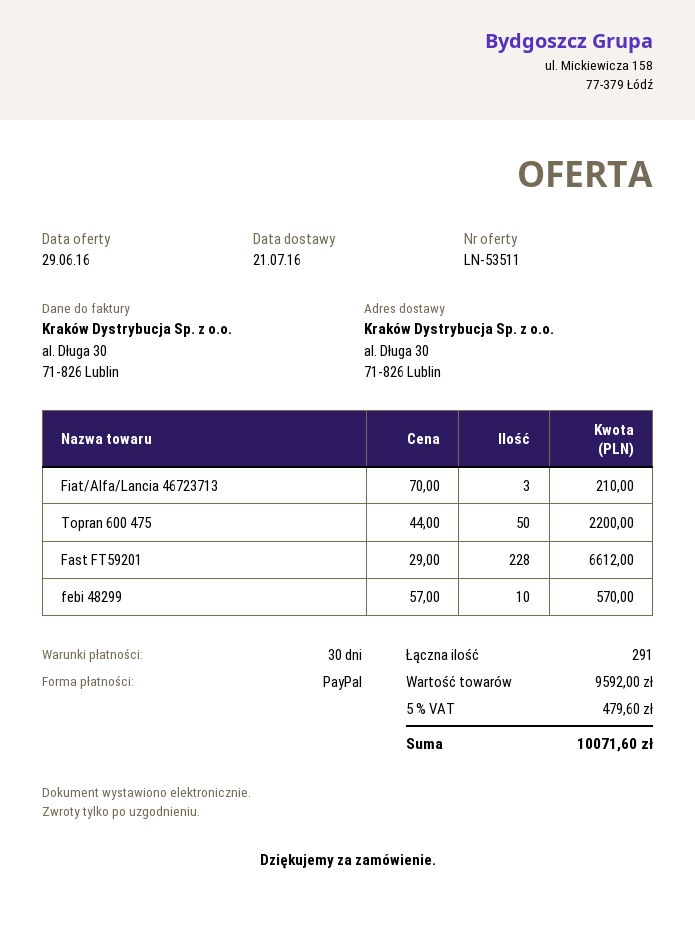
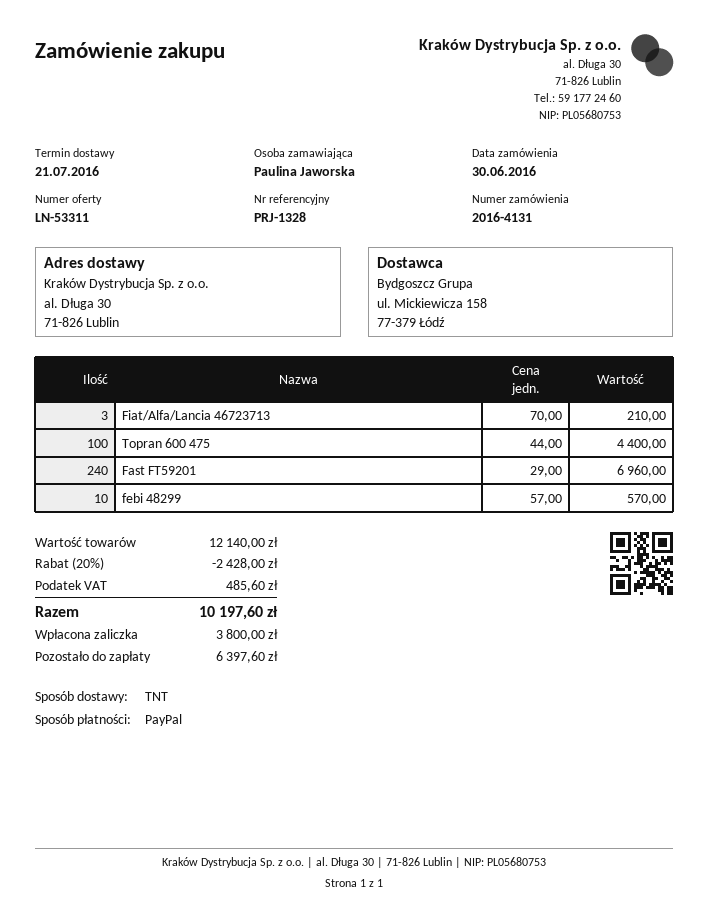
quote number: LN-53511 -> LN-53311
Topran 600 475: 50 x 44.00 = 2200.00 -> 100 x 44.00 = 4400.00
Fast FT59201: 228 x 29.00 = 6612.00 -> 240 x 29.00 = 6960.00
subtotal: 9592.00 -> 12140.00
discount: none -> 20% = 2428.00
tax: 479.60 -> 485.60
total: 10071.60 -> 10197.60

